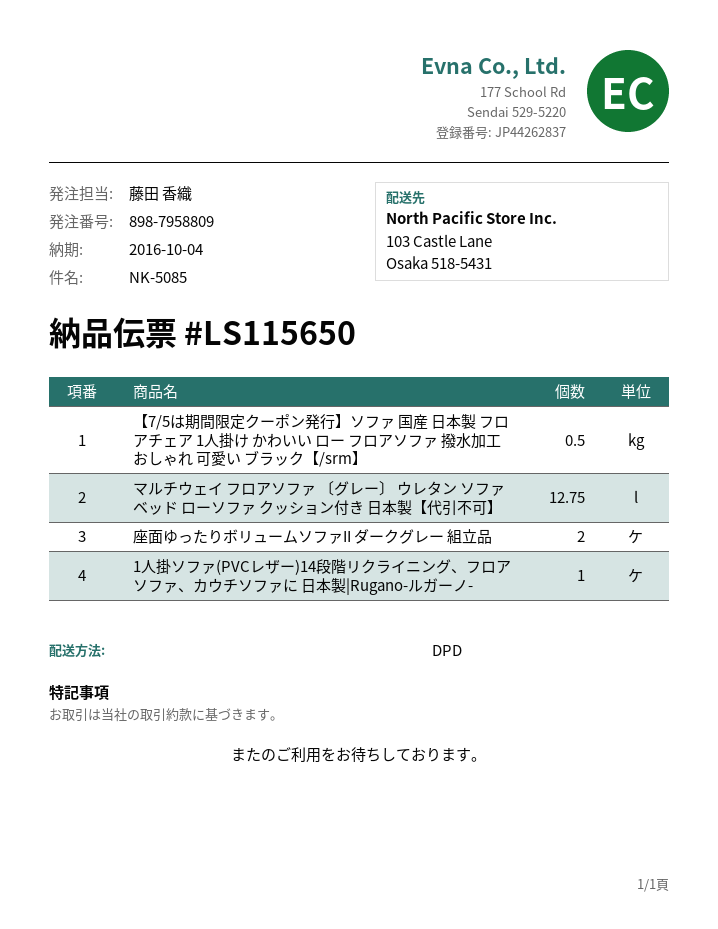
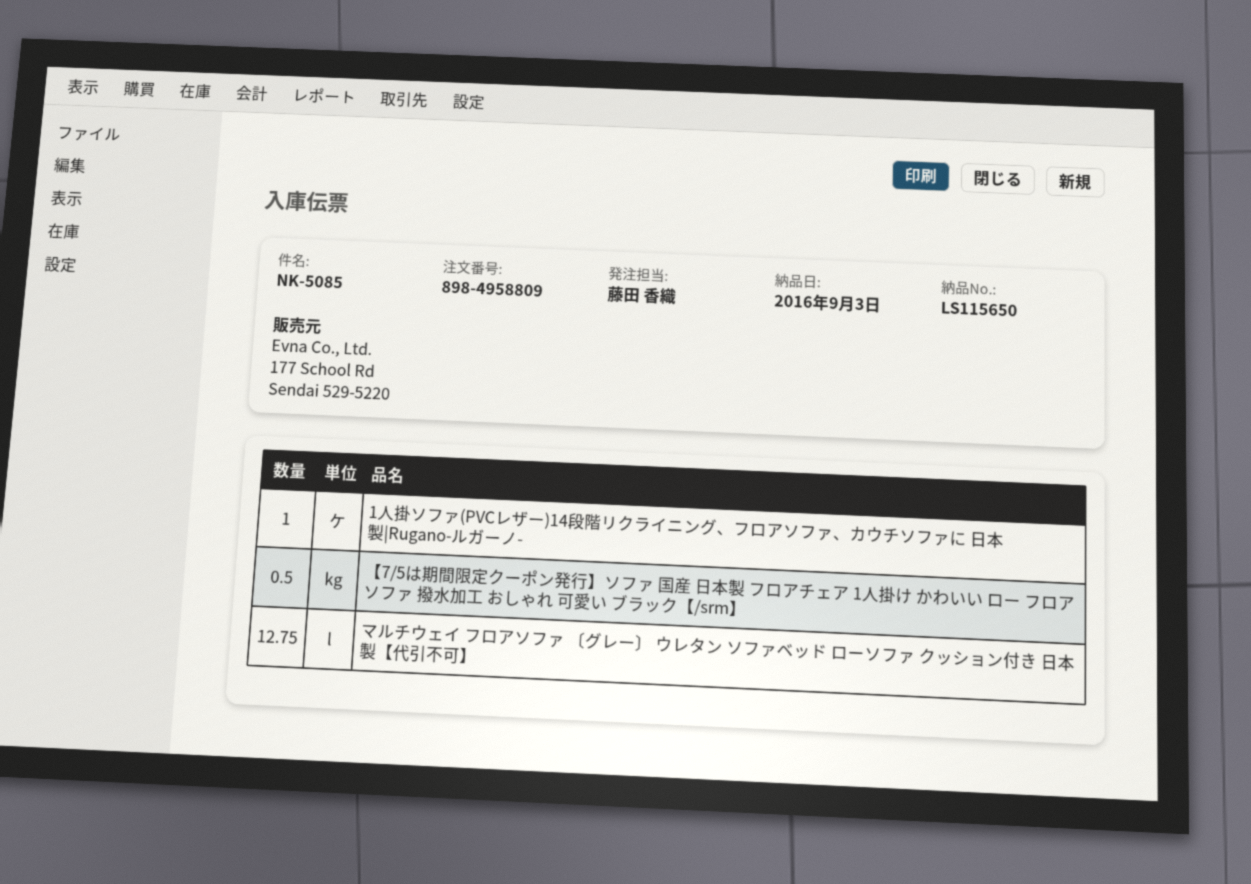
order number: 898-7958809 -> 898-4958809
delivery date: 2016-10-04 -> 2016-09-03
座面ゆったりボリュームソファII ダークグレー 組立品: 2 -> none

